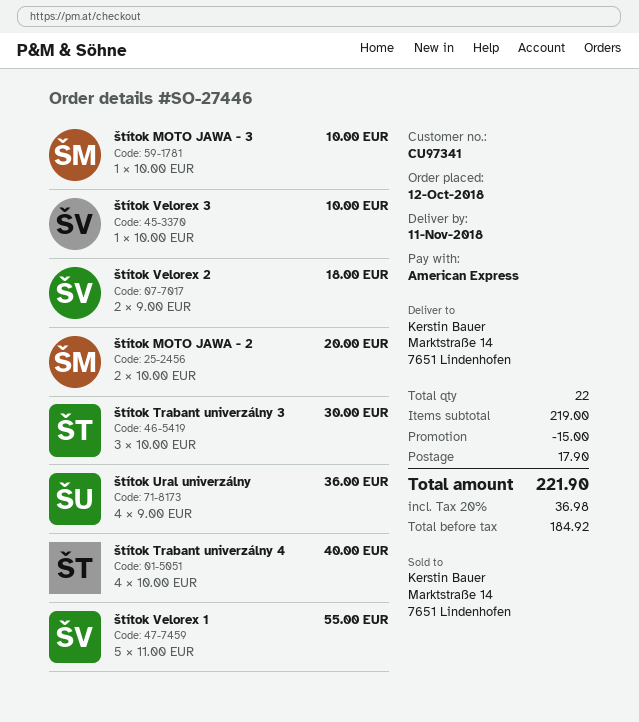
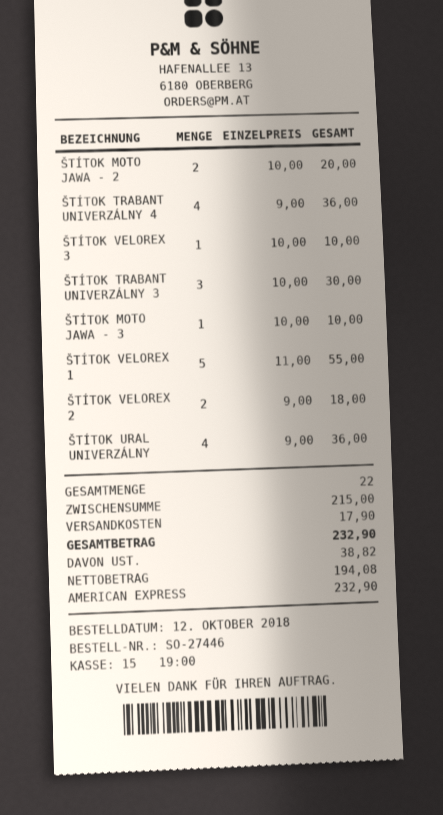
štítok Trabant univerzálny 4: 4 x 10.00 = 40.00 -> 4 x 9.00 = 36.00
subtotal: 219.00 -> 215.00
discount: 15.00 -> none
net: 184.92 -> 194.08
tax: 36.98 -> 38.82
total: 221.90 -> 232.90

